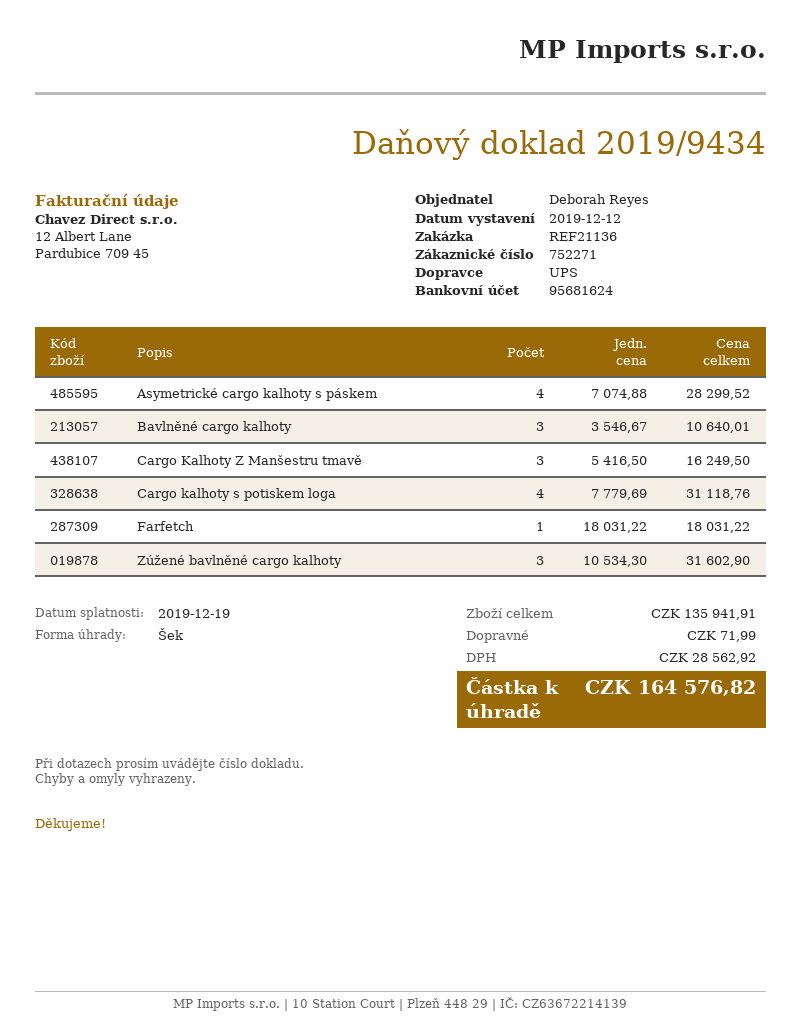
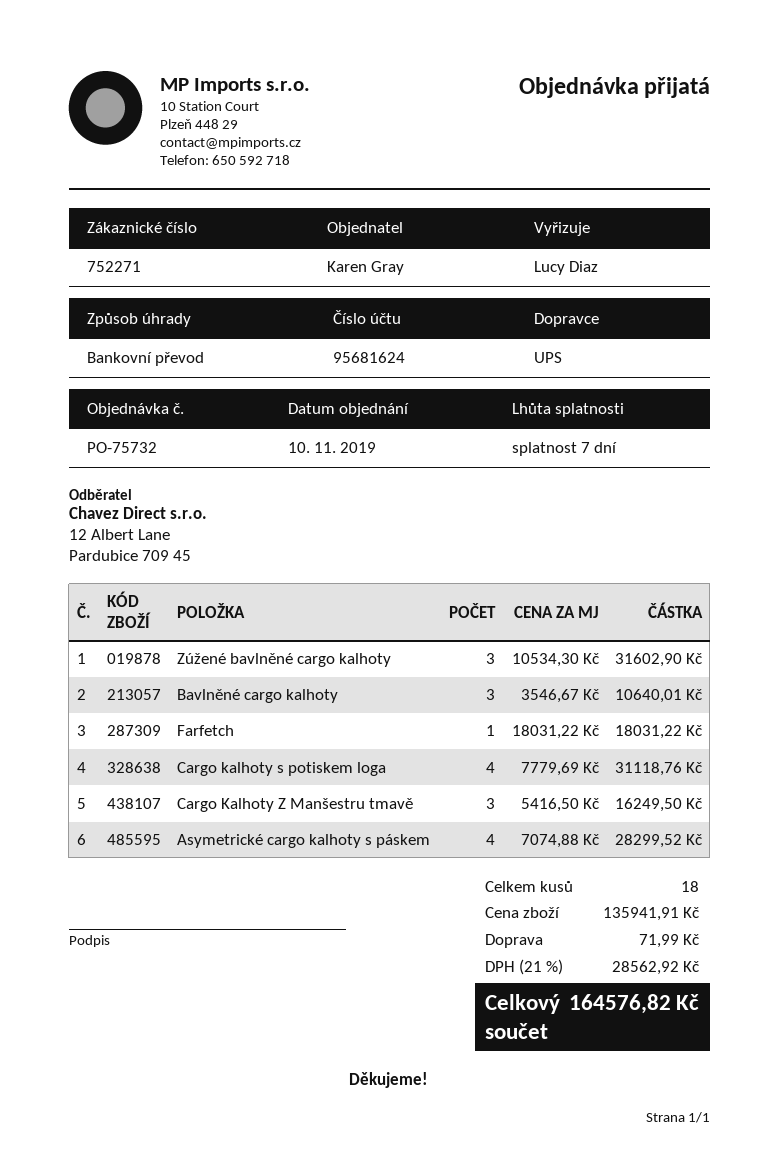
ordered by: Deborah Reyes -> Karen Gray
payment method: cheque -> bank transfer

